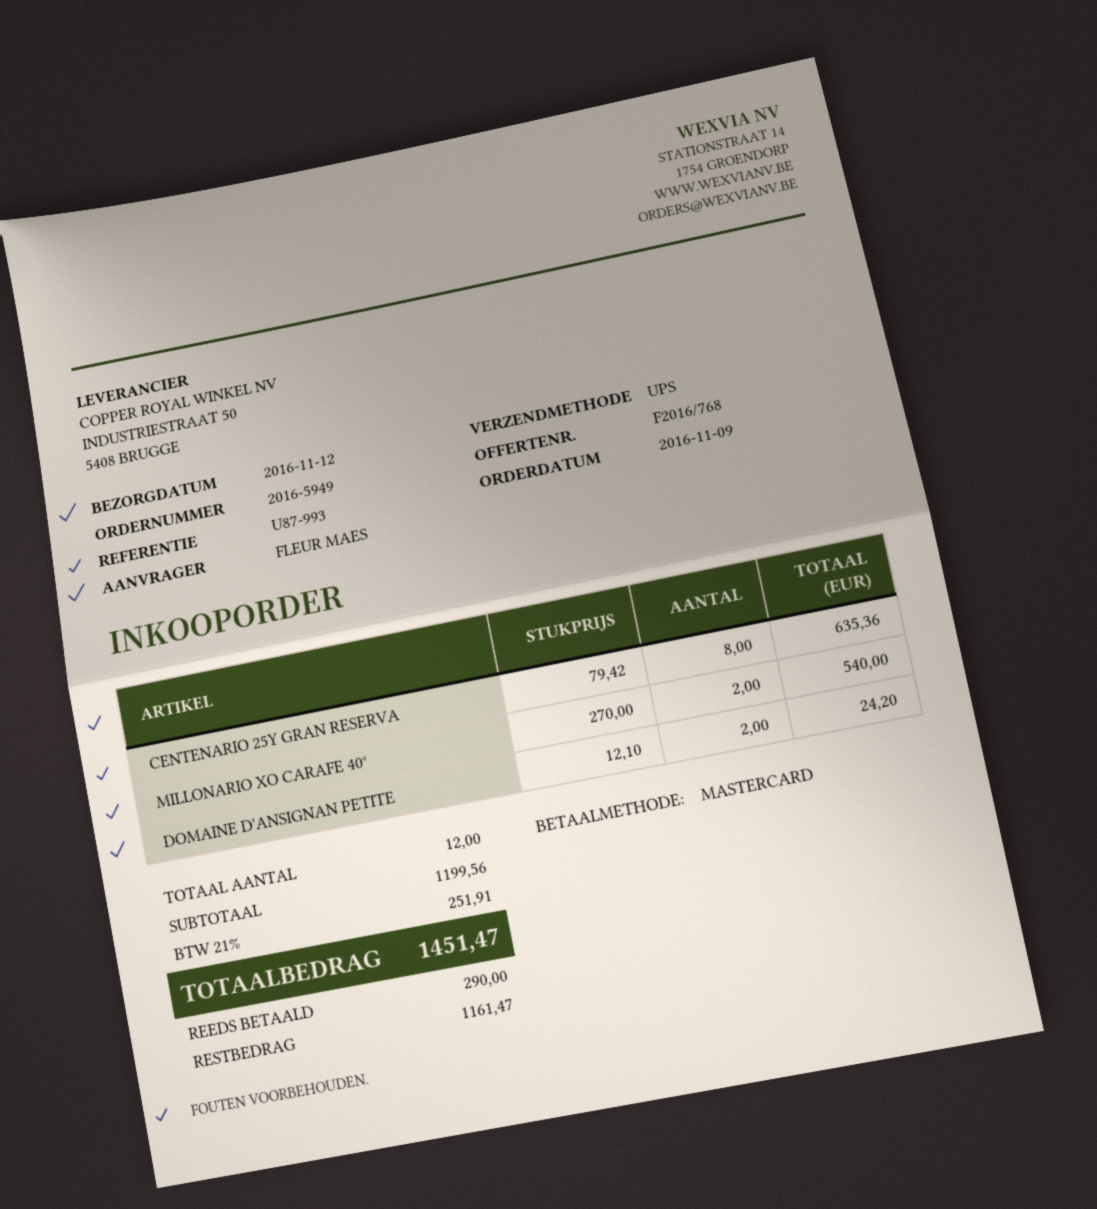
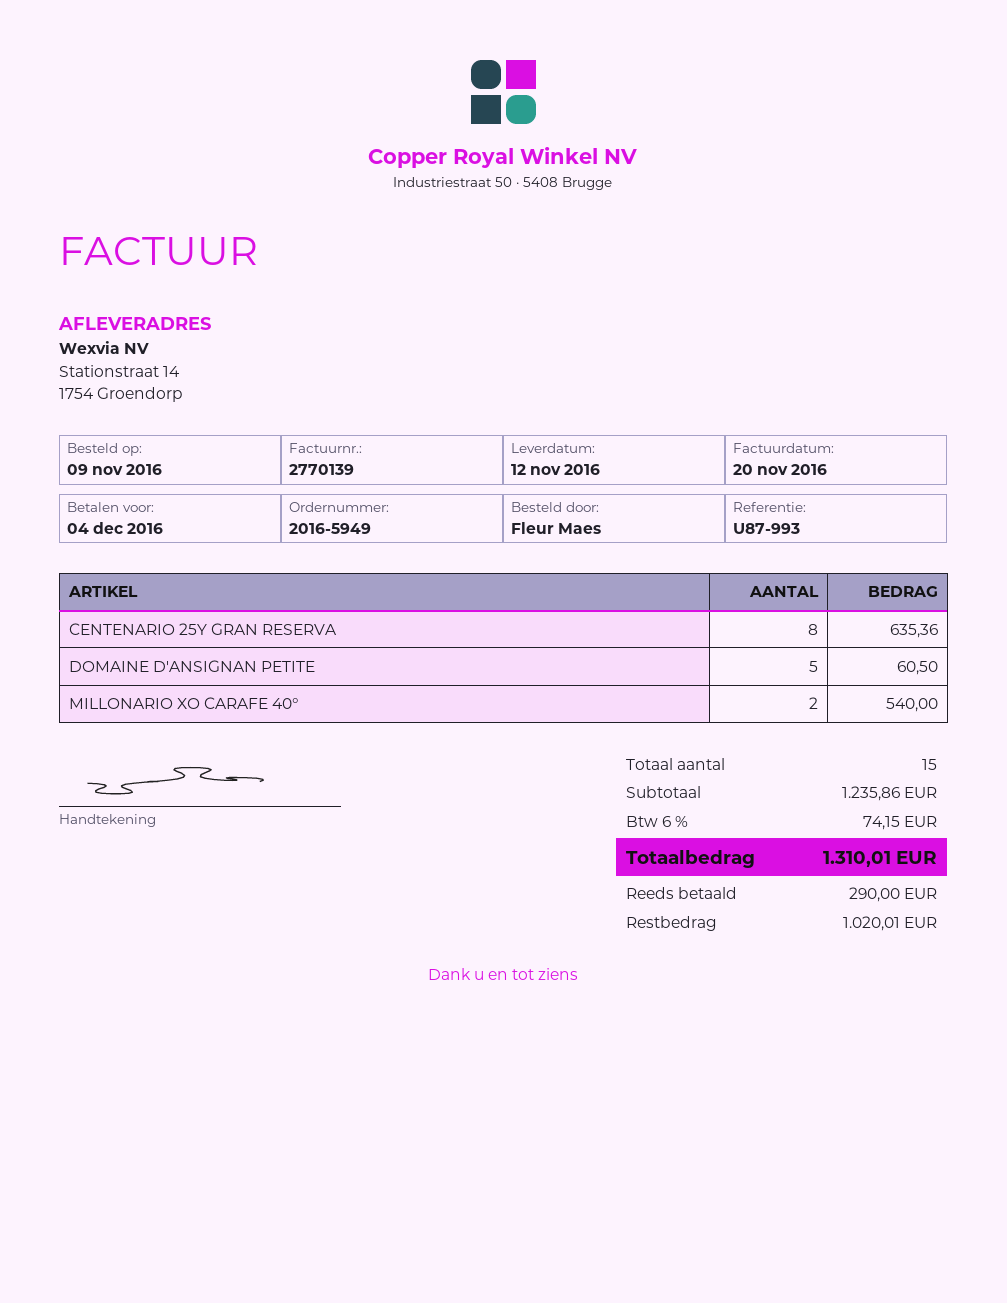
DOMAINE D'ANSIGNAN PETITE: 2 for 24.20 -> 5 for 60.50
total quantity: 12 -> 15
subtotal: 1199.56 -> 1235.86
tax: 21% = 251.91 -> 6% = 74.15
total: 1451.47 -> 1310.01
balance: 1161.47 -> 1020.01

